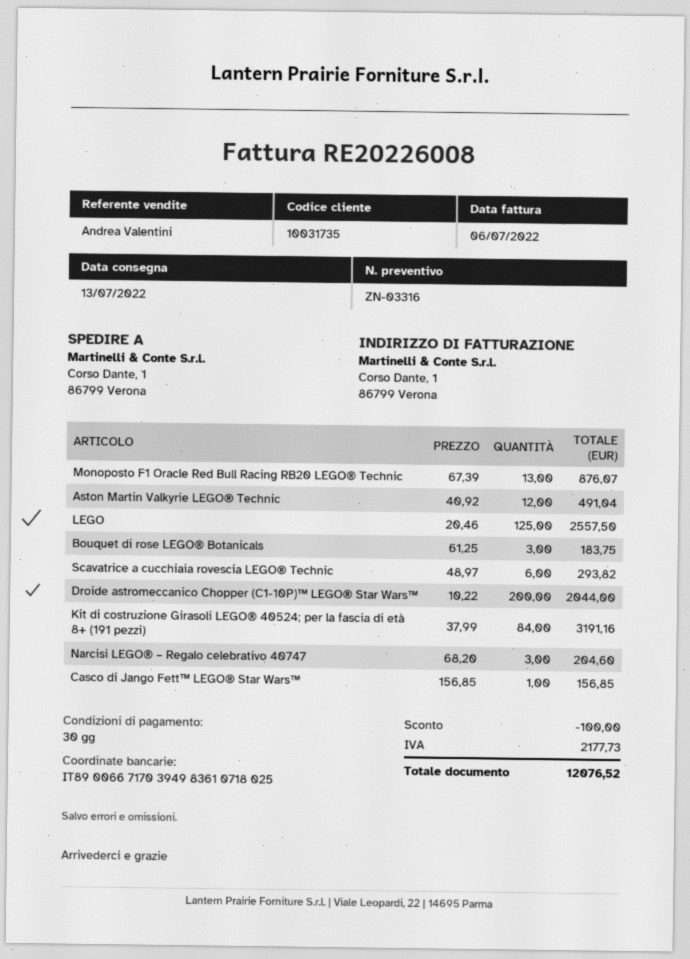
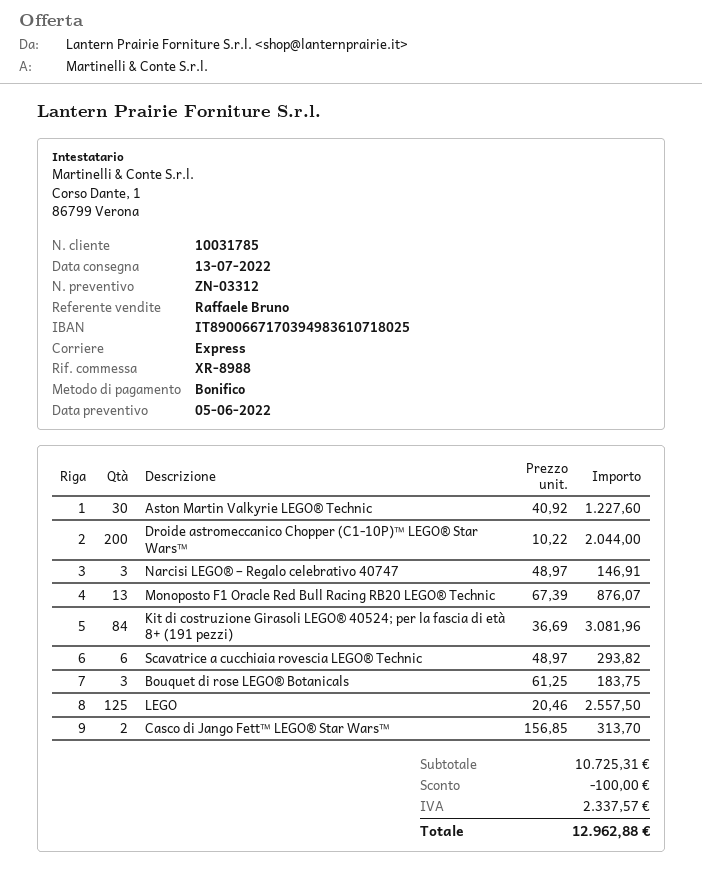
quote number: ZN-03316 -> ZN-03312
customer number: 10031735 -> 10031785
sales rep: Andrea Valentini -> Raffaele Bruno
Aston Martin Valkyrie LEGO® Technic: 12 x 40.92 = 491.04 -> 30 x 40.92 = 1227.60
Kit di costruzione Girasoli LEGO® 40524; per la fascia di età 8+ (191 pezzi): 84 x 37.99 = 3191.16 -> 84 x 36.69 = 3081.96
Narcisi LEGO® – Regalo celebrativo 40747: 3 x 68.20 = 204.60 -> 3 x 48.97 = 146.91
Casco di Jango Fett™ LEGO® Star Wars™: 1 x 156.85 = 156.85 -> 2 x 156.85 = 313.70
tax: 2177.73 -> 2337.57
total: 12076.52 -> 12962.88

